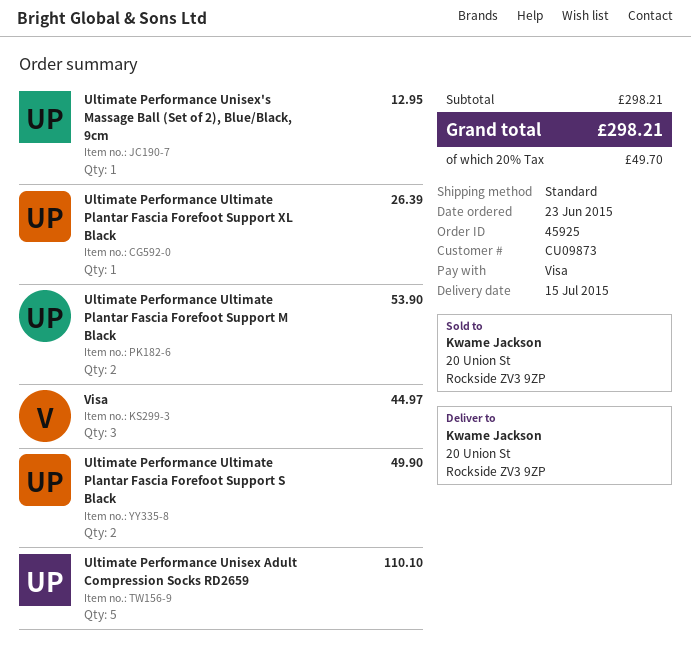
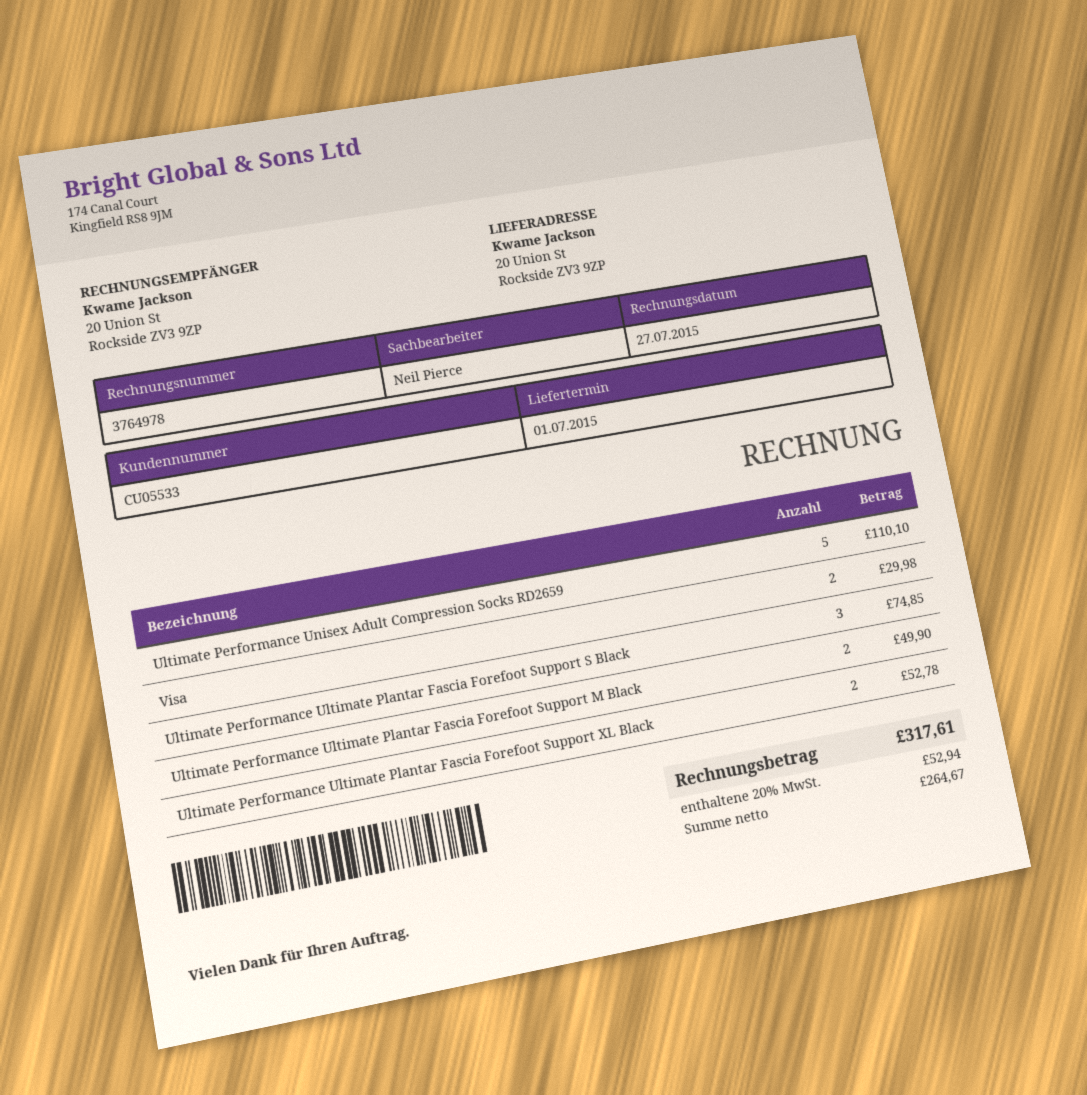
delivery date: 2015-07-15 -> 2015-07-01
customer number: CU09873 -> CU05533
Ultimate Performance Unisex's Massage Ball (Set of 2), Blue/Black, 9cm: 1 for 12.95 -> none
Ultimate Performance Ultimate Plantar Fascia Forefoot Support XL Black: 1 for 26.39 -> 2 for 52.78
Ultimate Performance Ultimate Plantar Fascia Forefoot Support M Black: 2 for 53.90 -> 2 for 49.90
Visa: 3 for 44.97 -> 2 for 29.98
Ultimate Performance Ultimate Plantar Fascia Forefoot Support S Black: 2 for 49.90 -> 3 for 74.85
tax: 20% = 49.70 -> 20% = 52.94
total: 298.21 -> 317.61

